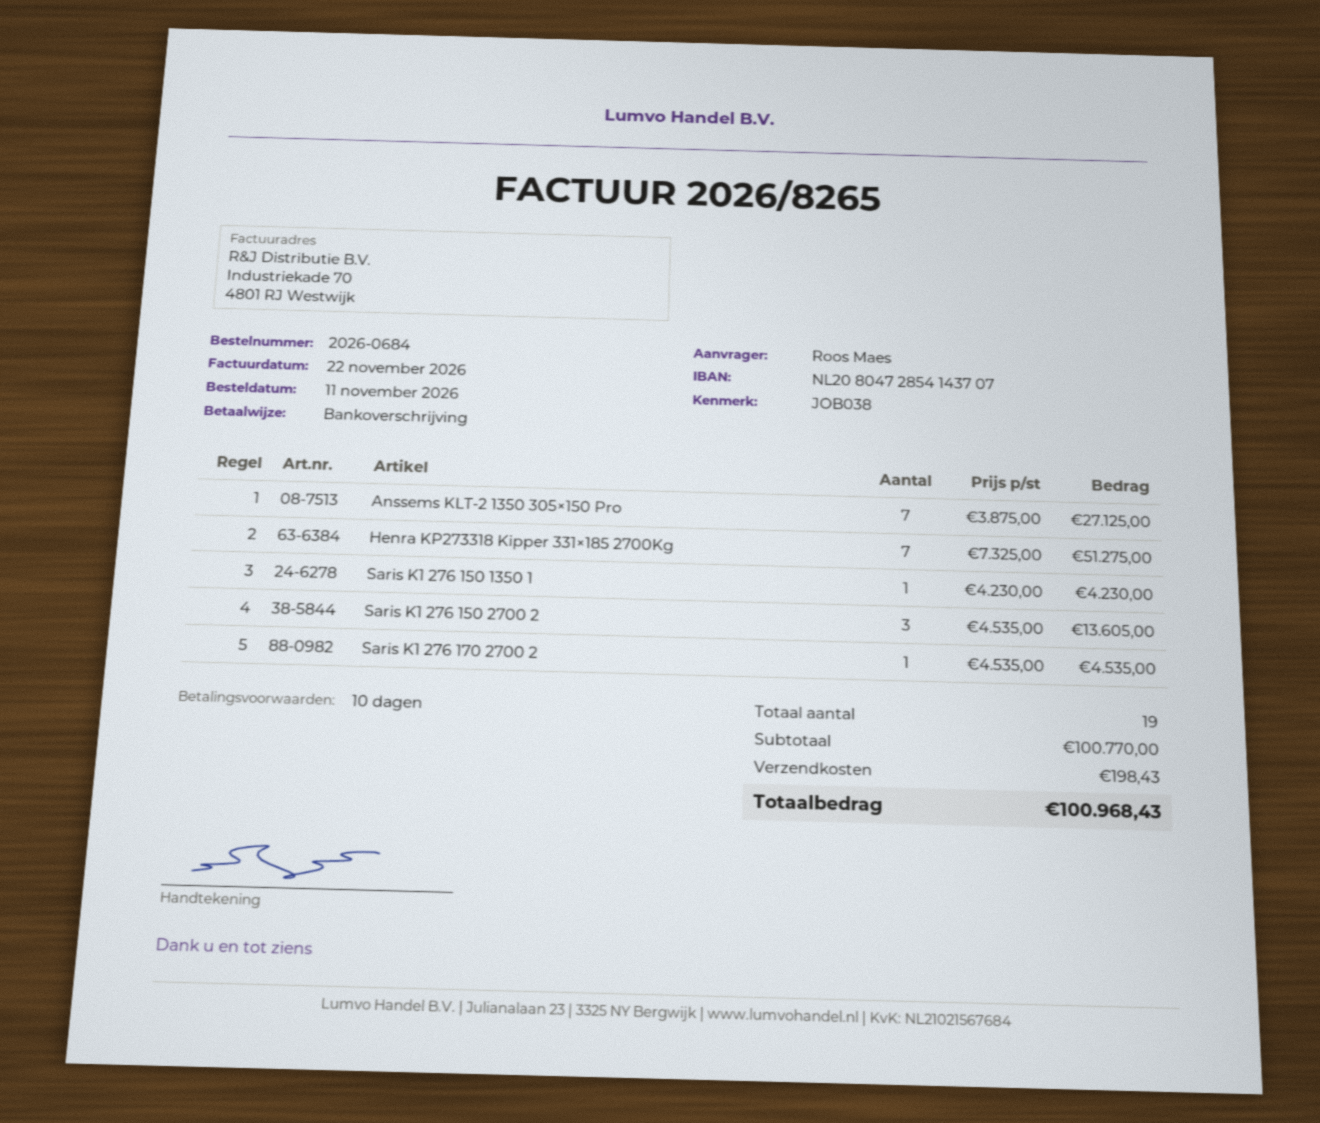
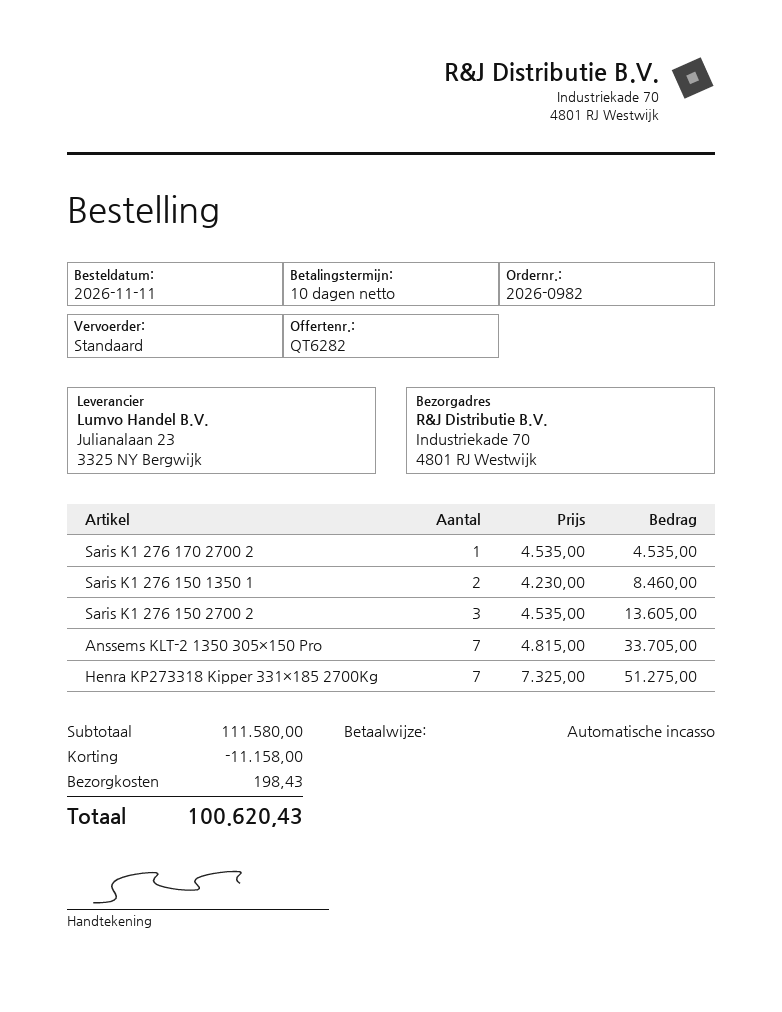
order number: 2026-0684 -> 2026-0982
payment method: bank transfer -> direct debit
Anssems KLT-2 1350 305×150 Pro: 7 x 3875.00 = 27125.00 -> 7 x 4815.00 = 33705.00
Saris K1 276 150 1350 1: 1 x 4230.00 = 4230.00 -> 2 x 4230.00 = 8460.00
subtotal: 100770.00 -> 111580.00
discount: none -> 11158.00
total: 100968.43 -> 100620.43

